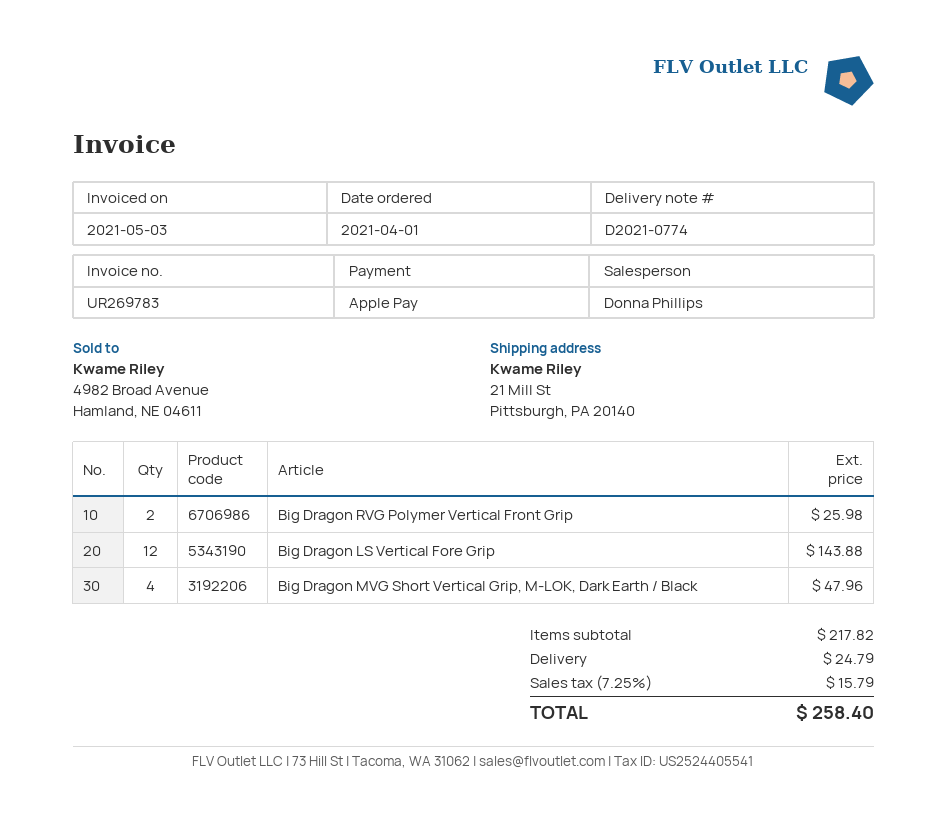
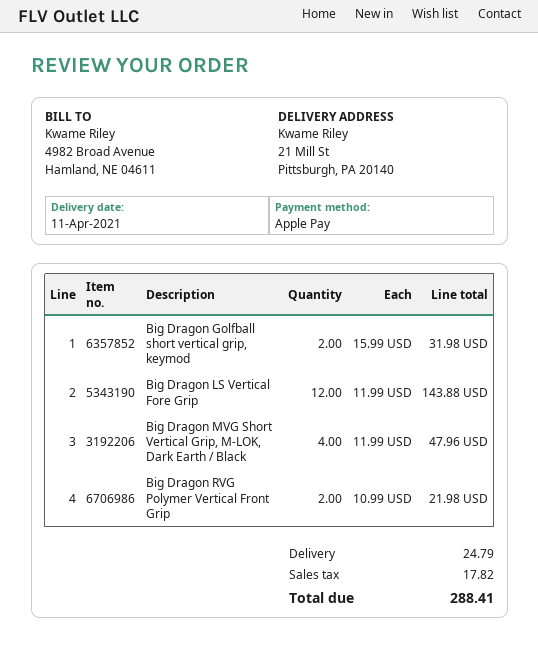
Big Dragon RVG Polymer Vertical Front Grip: 2 for 25.98 -> 2 for 21.98
Big Dragon Golfball short vertical grip, keymod: none -> 2 for 31.98
tax: 15.79 -> 17.82
total: 258.40 -> 288.41

